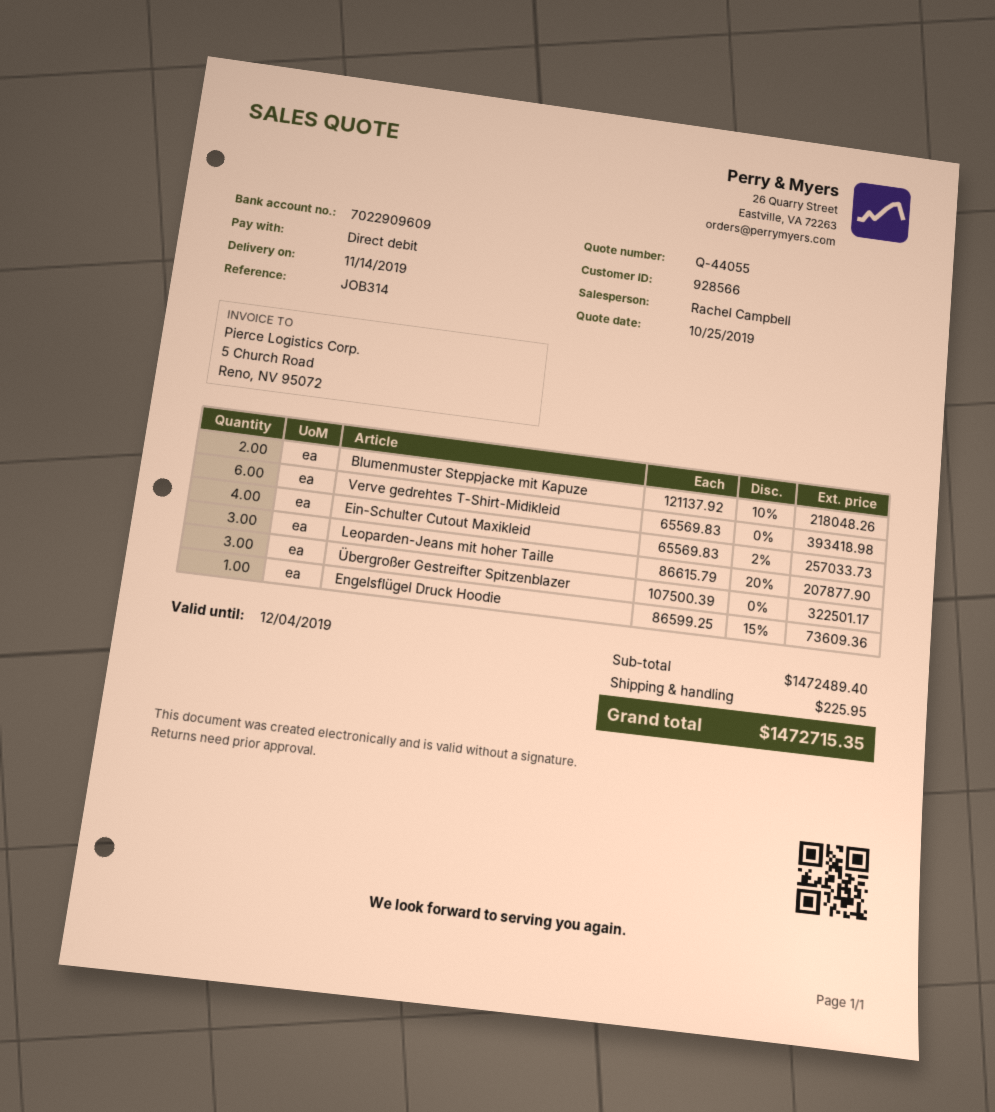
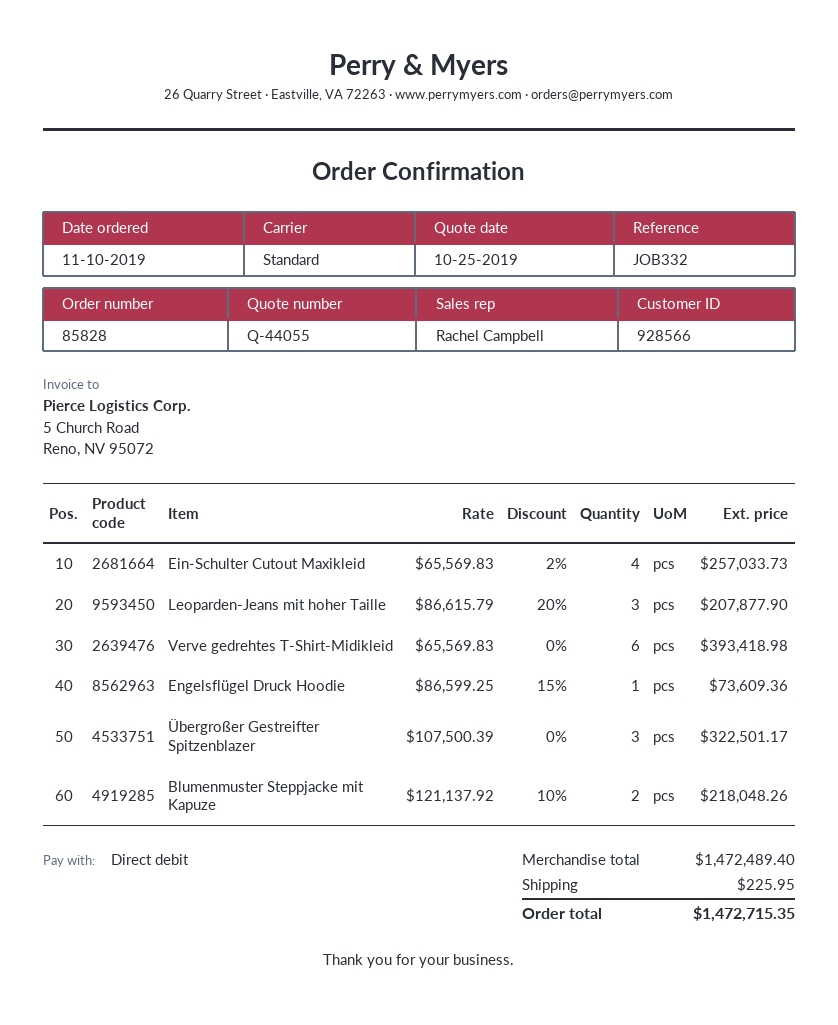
reference: JOB314 -> JOB332

